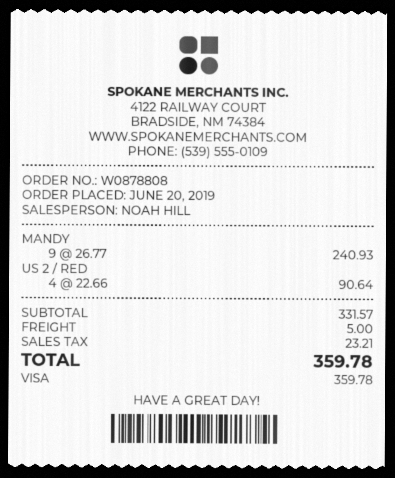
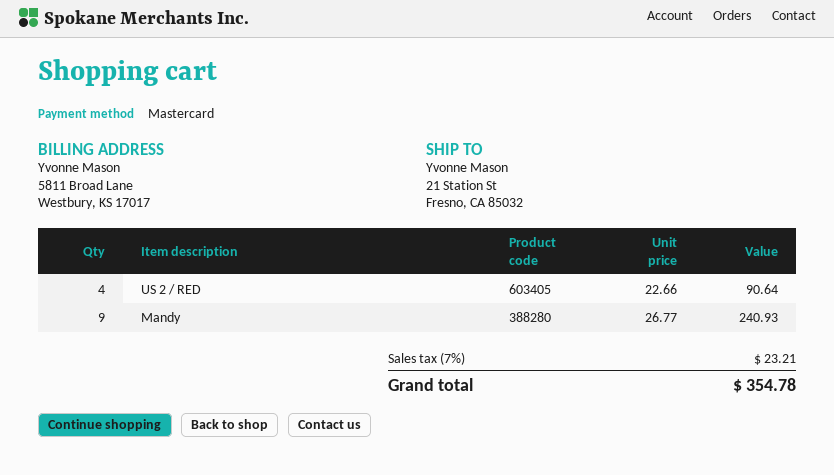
payment method: Visa -> Mastercard
shipping: 5.00 -> none
total: 359.78 -> 354.78

